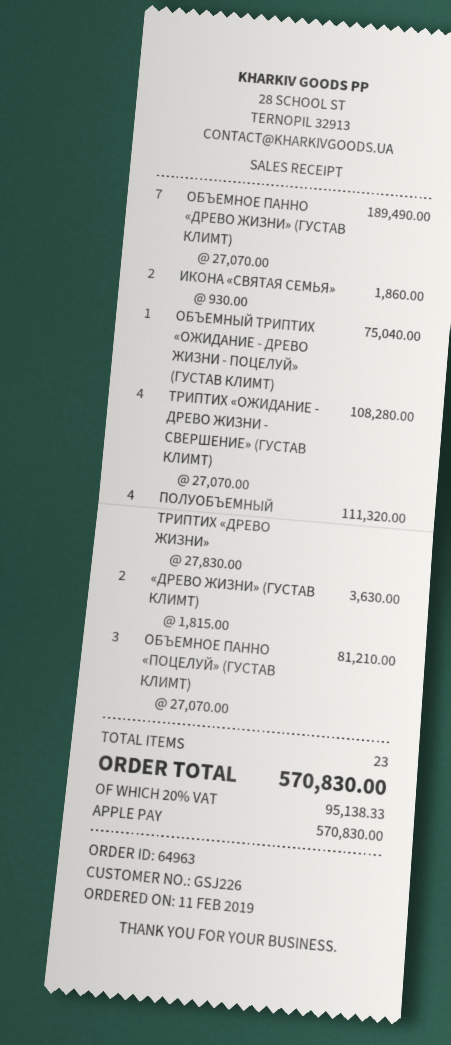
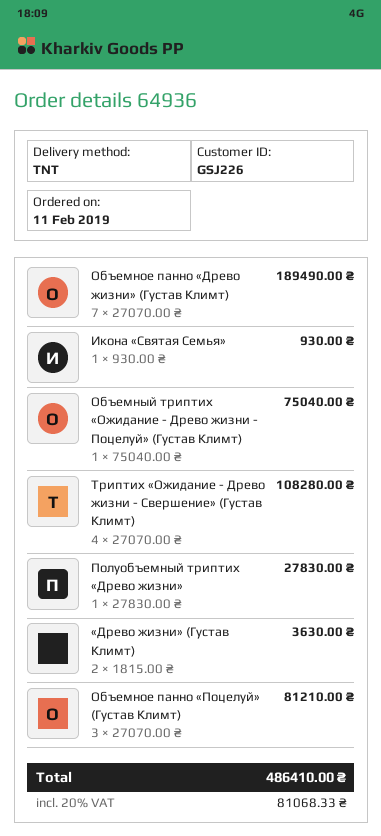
order number: 64963 -> 64936
ИКОНА «СВЯТАЯ СЕМЬЯ»: 2 x 930.00 = 1860.00 -> 1 x 930.00 = 930.00
ПОЛУОБЪЕМНЫЙ ТРИПТИХ «ДРЕВО ЖИЗНИ»: 4 x 27830.00 = 111320.00 -> 1 x 27830.00 = 27830.00
tax: 20% = 95138.33 -> 20% = 81068.33
total: 570830.00 -> 486410.00

